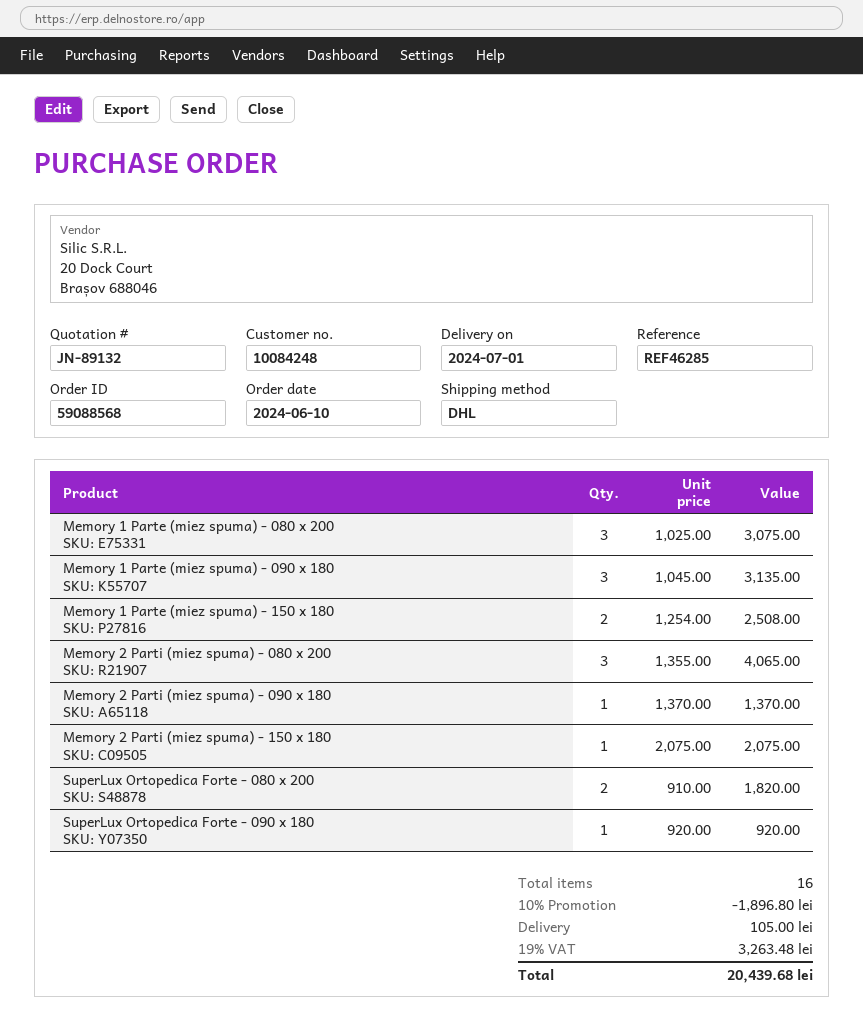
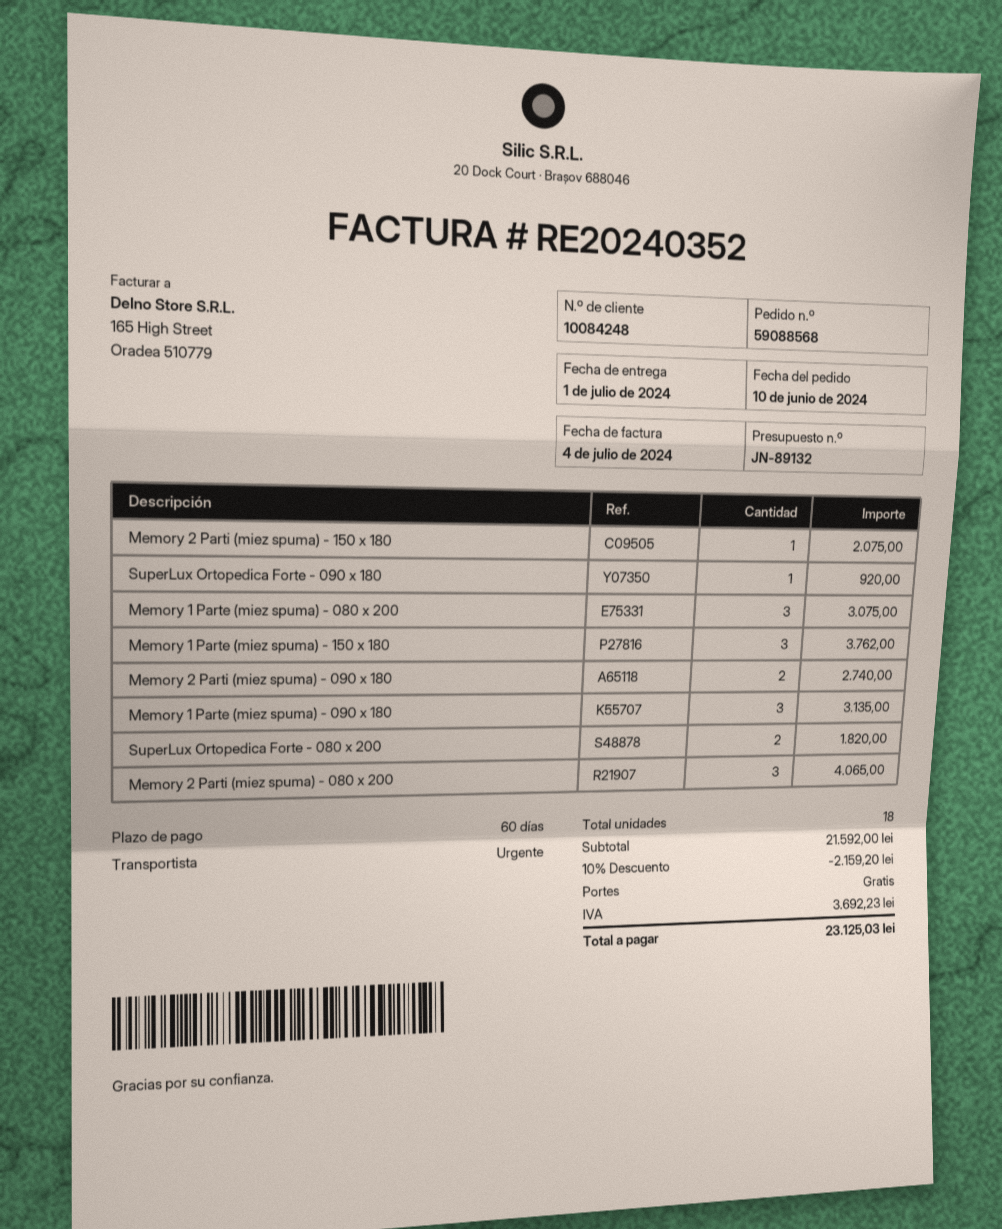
shipping method: DHL -> express
Memory 1 Parte (miez spuma) - 150 x 180: 2 for 2508.00 -> 3 for 3762.00
Memory 2 Parti (miez spuma) - 090 x 180: 1 for 1370.00 -> 2 for 2740.00
total quantity: 16 -> 18
discount: 10% = 1896.80 -> 10% = 2159.20
shipping: 105.00 -> 0.00
tax: 3263.48 -> 3692.23
total: 20439.68 -> 23125.03

